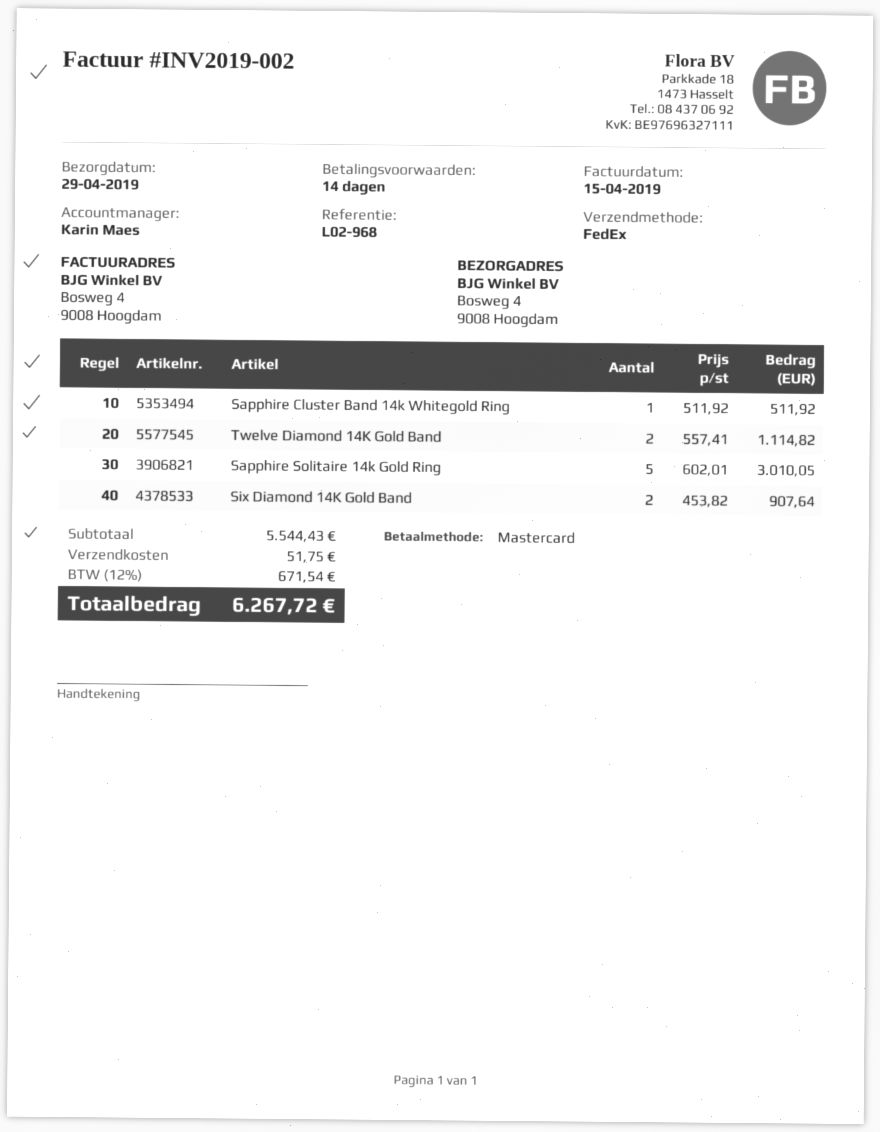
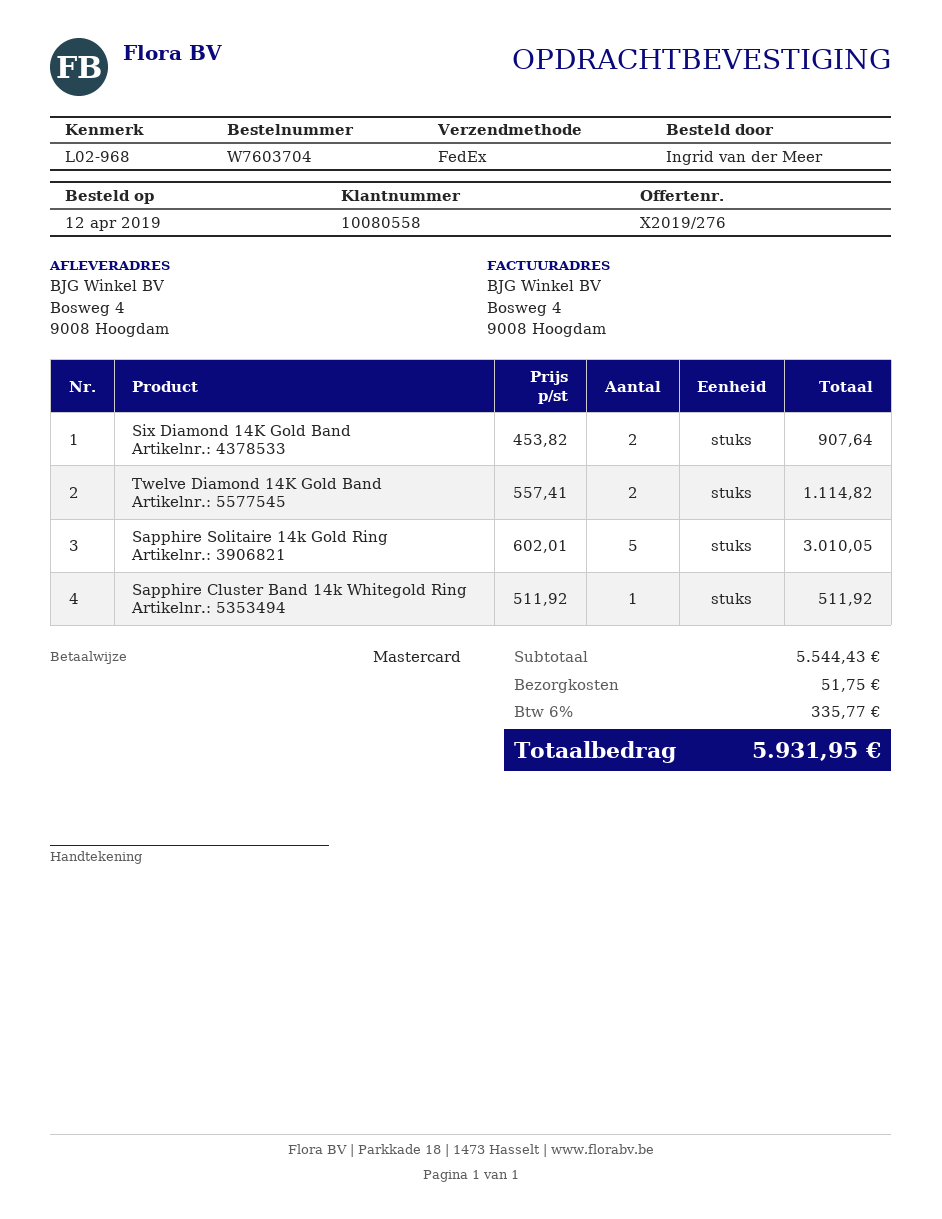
tax: 12% = 671.54 -> 6% = 335.77
total: 6267.72 -> 5931.95

